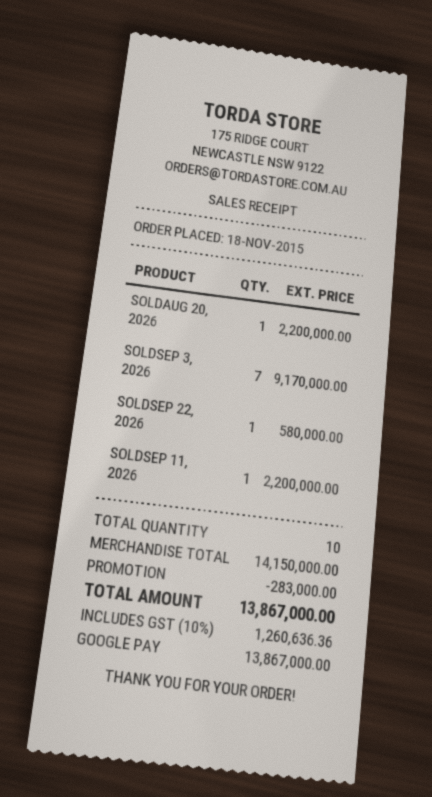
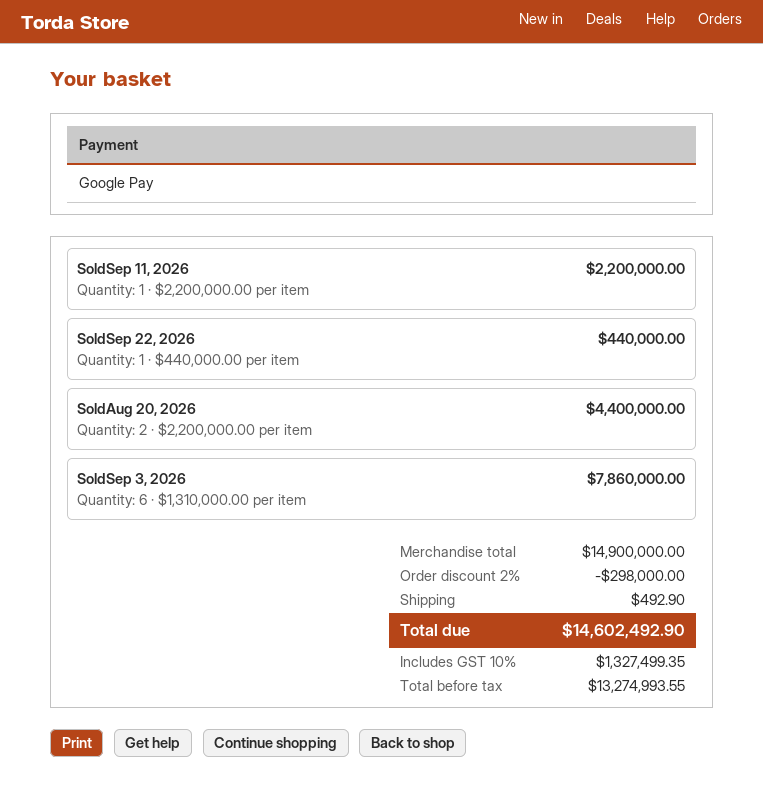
SOLDAUG 20, 2026: 1 for 2200000.00 -> 2 for 4400000.00
SOLDSEP 3, 2026: 7 for 9170000.00 -> 6 for 7860000.00
SOLDSEP 22, 2026: 1 for 580000.00 -> 1 for 440000.00
subtotal: 14150000.00 -> 14900000.00
discount: 283000.00 -> 298000.00
shipping: none -> 492.90
tax: 10% = 1260636.36 -> 10% = 1327499.35
total: 13867000.00 -> 14602492.90

